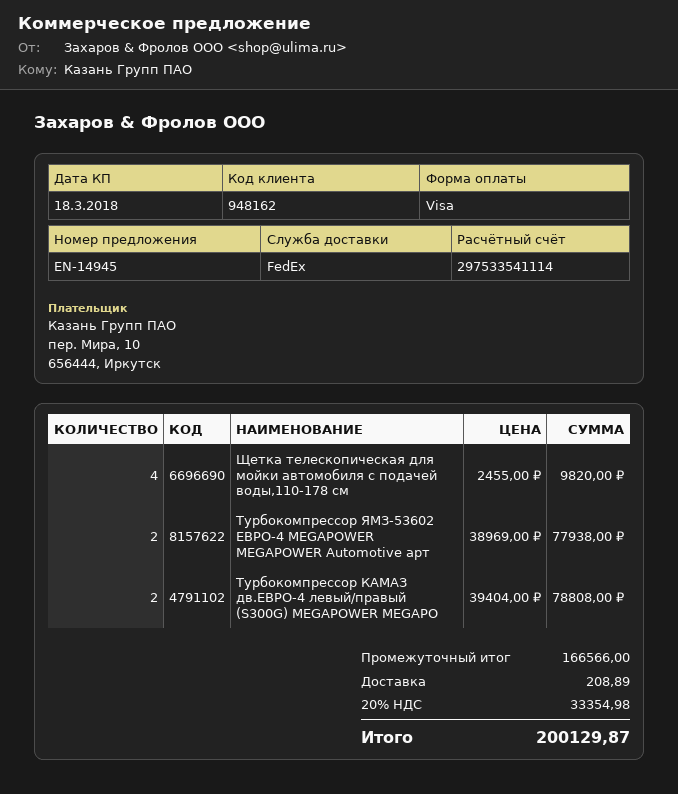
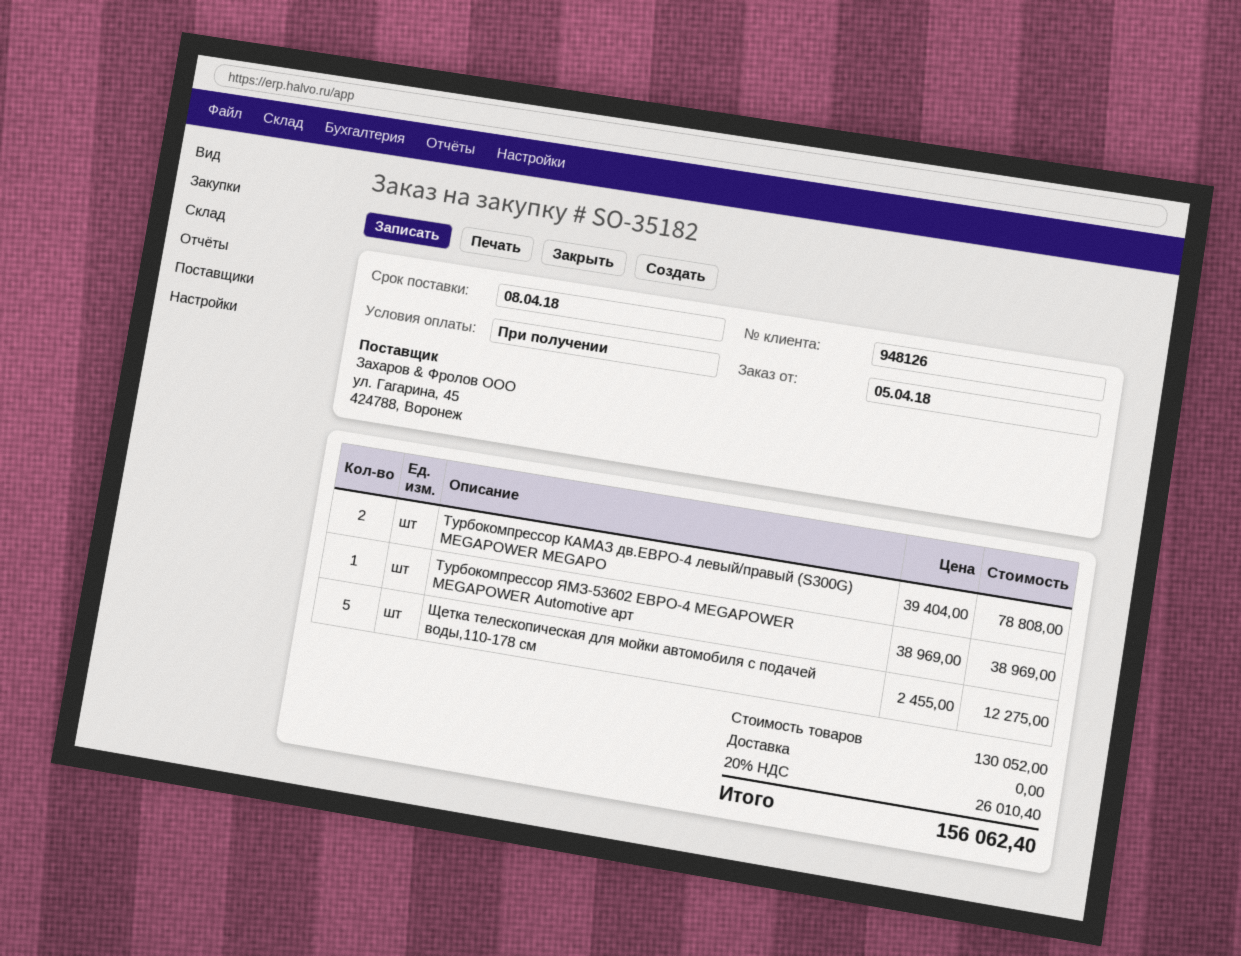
customer number: 948162 -> 948126
Щетка телескопическая для мойки автомобиля с подачей воды,110-178 см: 4 x 2455.00 = 9820.00 -> 5 x 2455.00 = 12275.00
Турбокомпрессор ЯМЗ-53602 ЕВРО-4 MEGAPOWER MEGAPOWER Automotive арт: 2 x 38969.00 = 77938.00 -> 1 x 38969.00 = 38969.00
subtotal: 166566.00 -> 130052.00
shipping: 208.89 -> 0.00
tax: 20% = 33354.98 -> 20% = 26010.40
total: 200129.87 -> 156062.40

